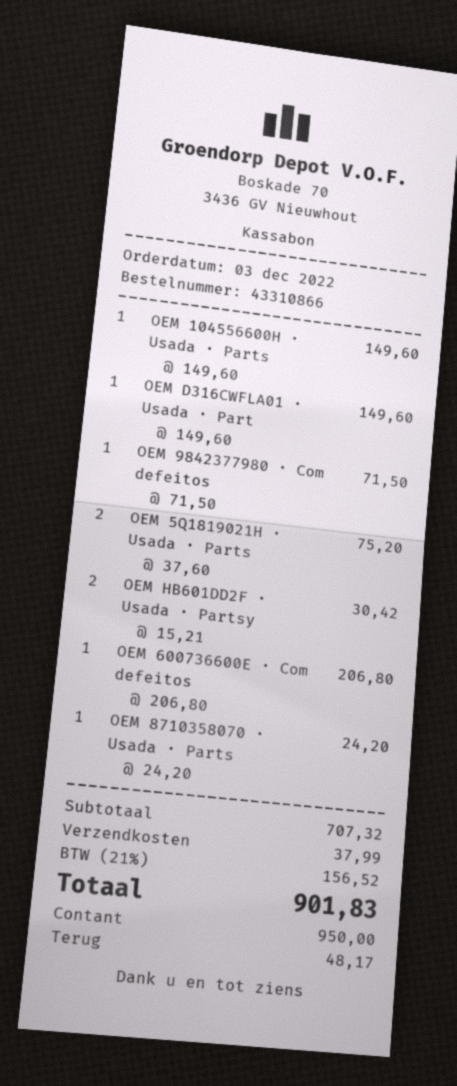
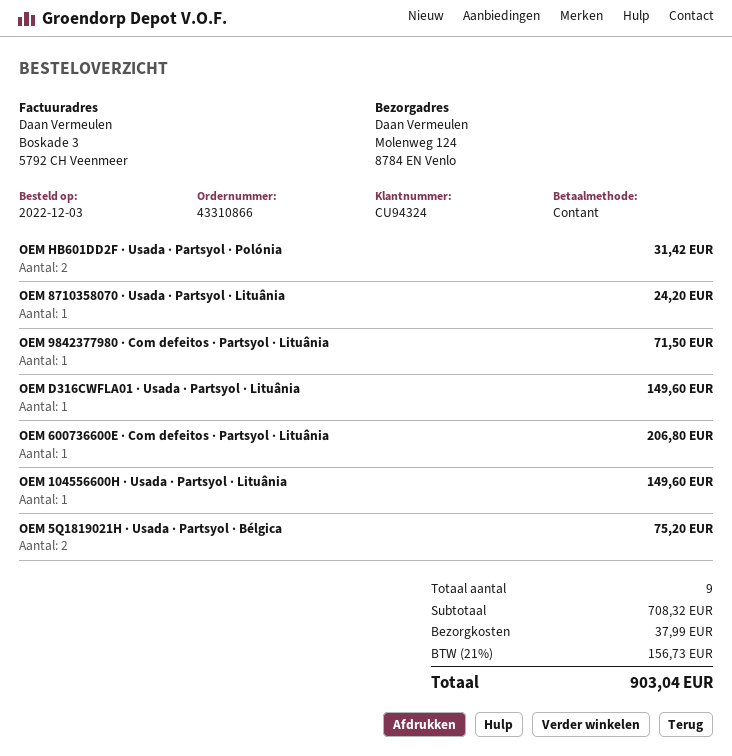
OEM HB601DD2F · Usada · Partsy: 2 for 30.42 -> 2 for 31.42
subtotal: 707.32 -> 708.32
tax: 21% = 156.52 -> 21% = 156.73
total: 901.83 -> 903.04

